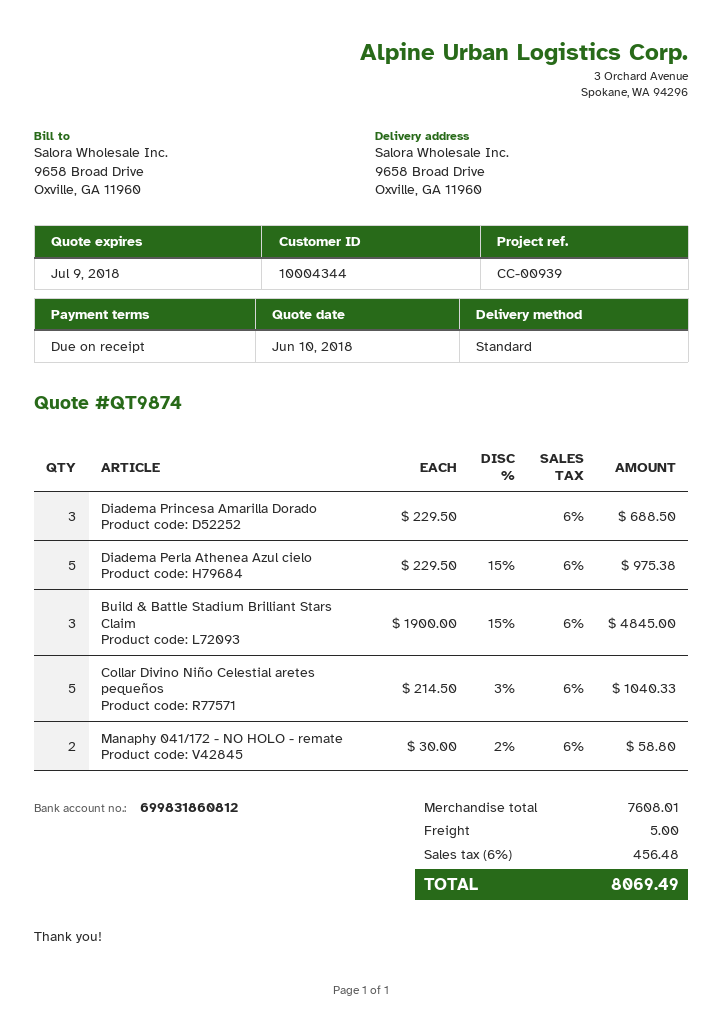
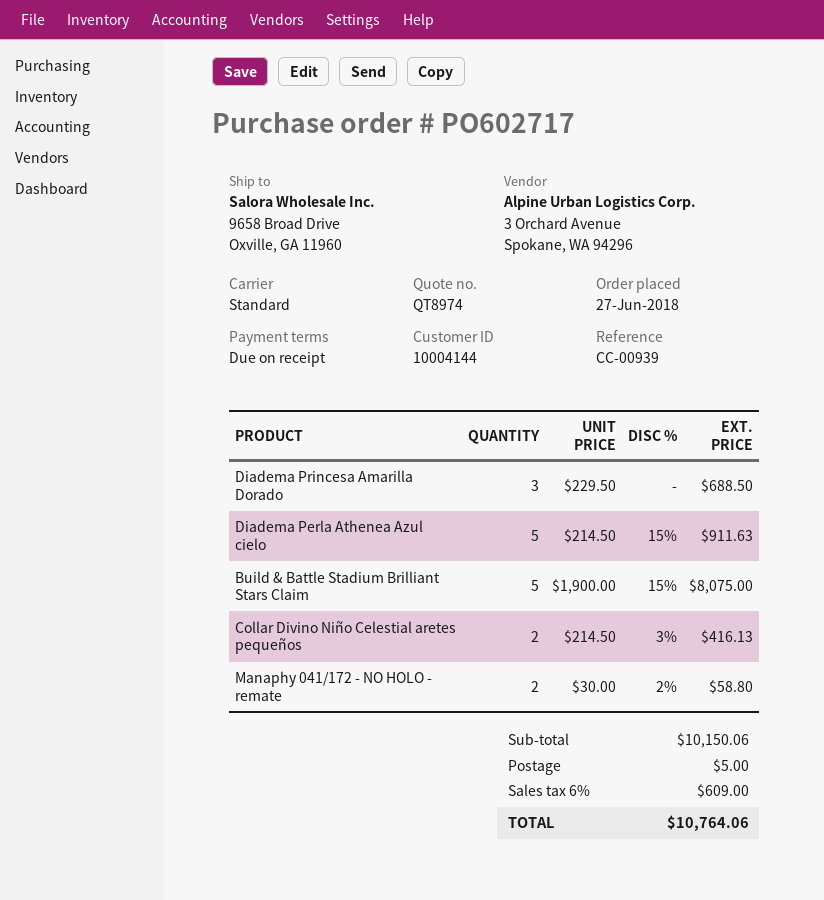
quote number: QT9874 -> QT8974
customer number: 10004344 -> 10004144
Diadema Perla Athenea Azul cielo: 5 x 229.50 - 15% = 975.38 -> 5 x 214.50 - 15% = 911.63
Build & Battle Stadium Brilliant Stars Claim: 3 x 1900.00 - 15% = 4845.00 -> 5 x 1900.00 - 15% = 8075.00
Collar Divino Niño Celestial aretes pequeños: 5 x 214.50 - 3% = 1040.33 -> 2 x 214.50 - 3% = 416.13
subtotal: 7608.01 -> 10150.06
tax: 6% = 456.48 -> 6% = 609.00
total: 8069.49 -> 10764.06

